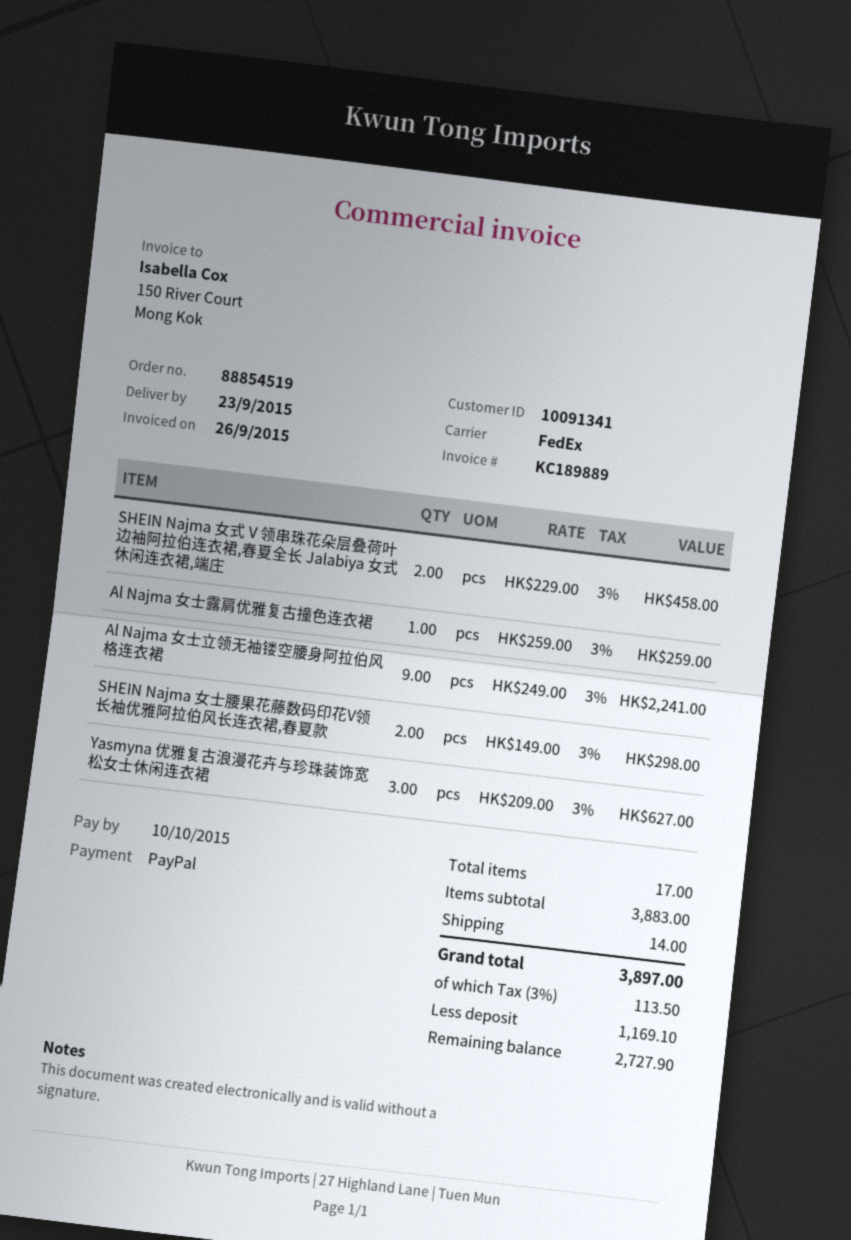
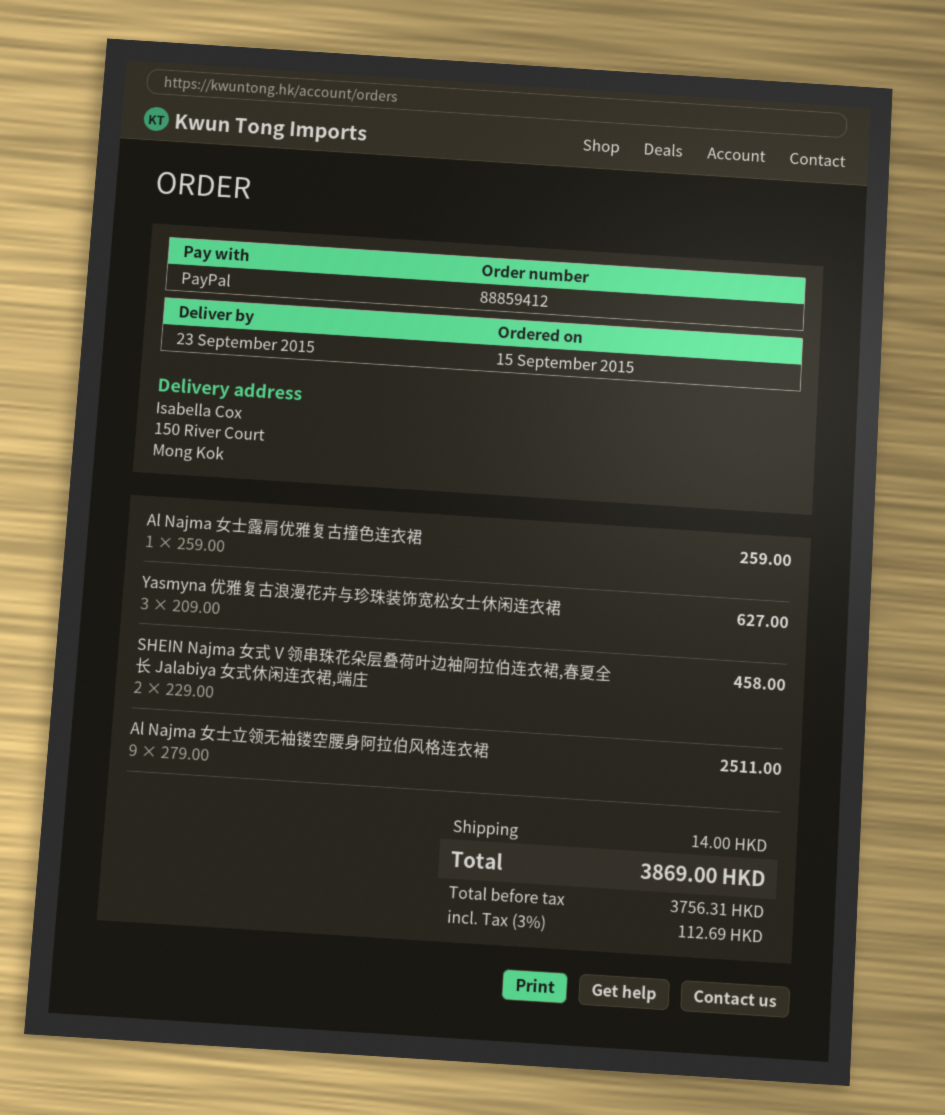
order number: 88854519 -> 88859412
Al Najma 女士立领无袖镂空腰身阿拉伯风格连衣裙: 9 x 249.00 = 2241.00 -> 9 x 279.00 = 2511.00
SHEIN Najma 女士腰果花藤数码印花V领长袖优雅阿拉伯风长连衣裙,春夏款: 2 x 149.00 = 298.00 -> none
tax: 3% = 113.50 -> 3% = 112.69
total: 3897.00 -> 3869.00

